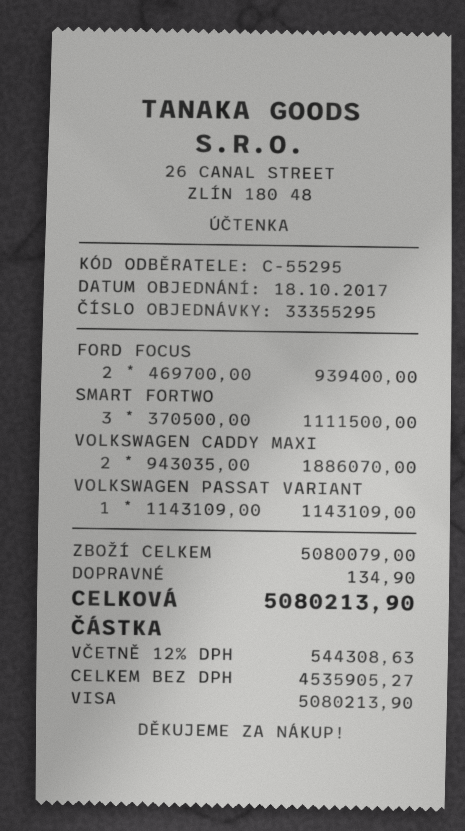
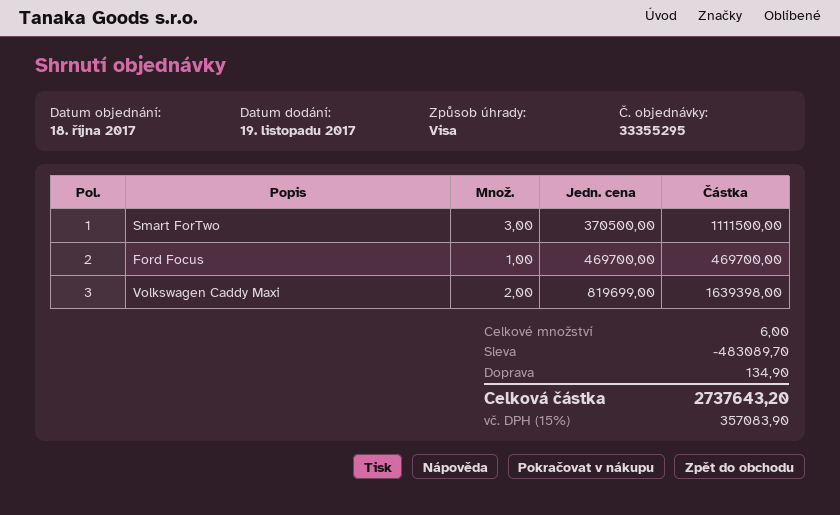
FORD FOCUS: 2 x 469700.00 = 939400.00 -> 1 x 469700.00 = 469700.00
VOLKSWAGEN CADDY MAXI: 2 x 943035.00 = 1886070.00 -> 2 x 819699.00 = 1639398.00
VOLKSWAGEN PASSAT VARIANT: 1 x 1143109.00 = 1143109.00 -> none
discount: none -> 483089.70
tax: 12% = 544308.63 -> 15% = 357083.90
total: 5080213.90 -> 2737643.20

